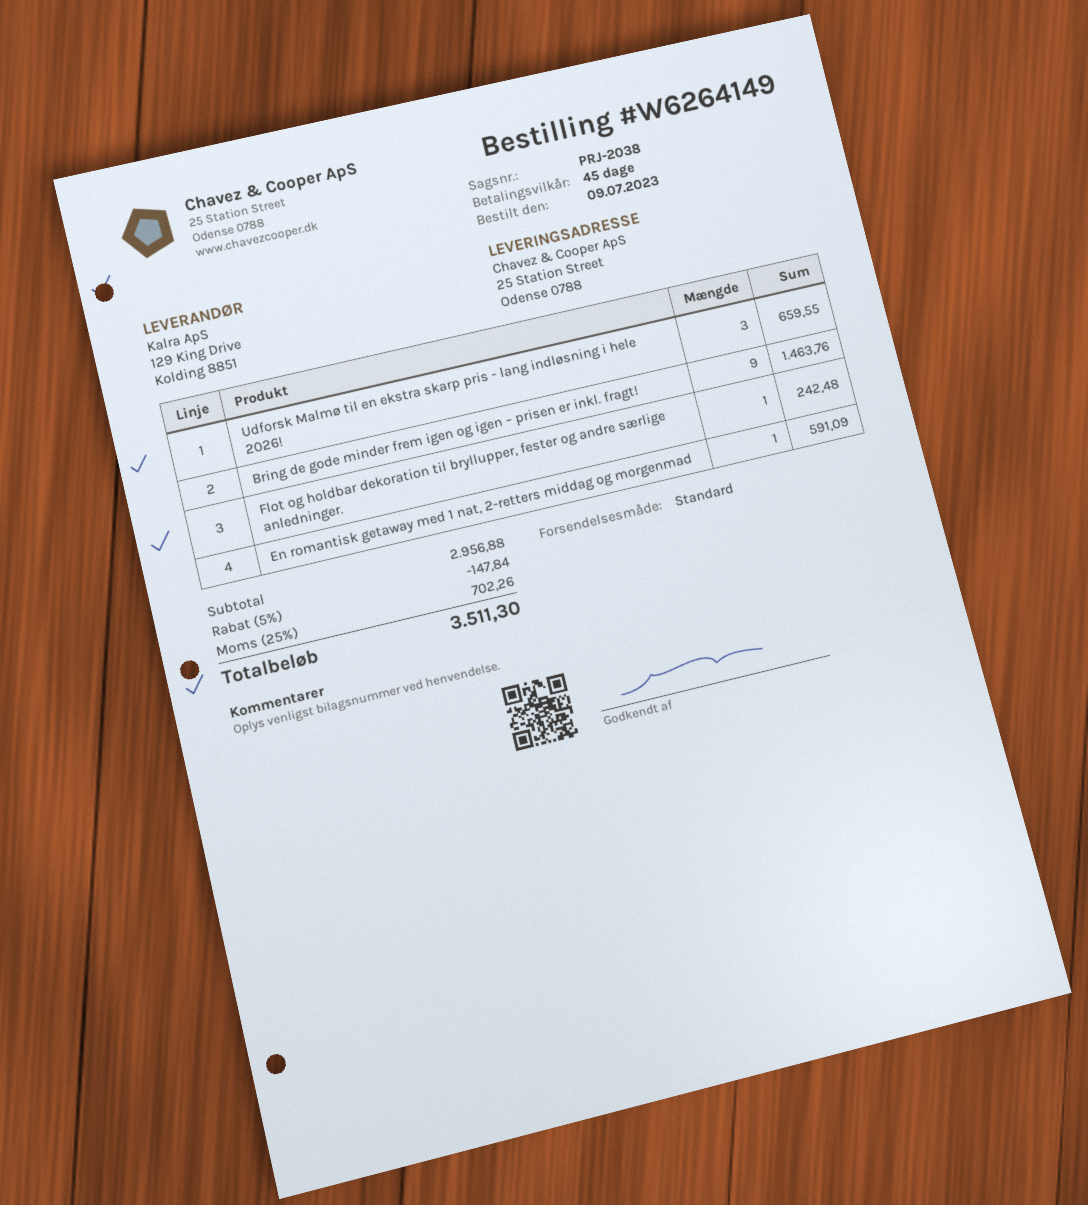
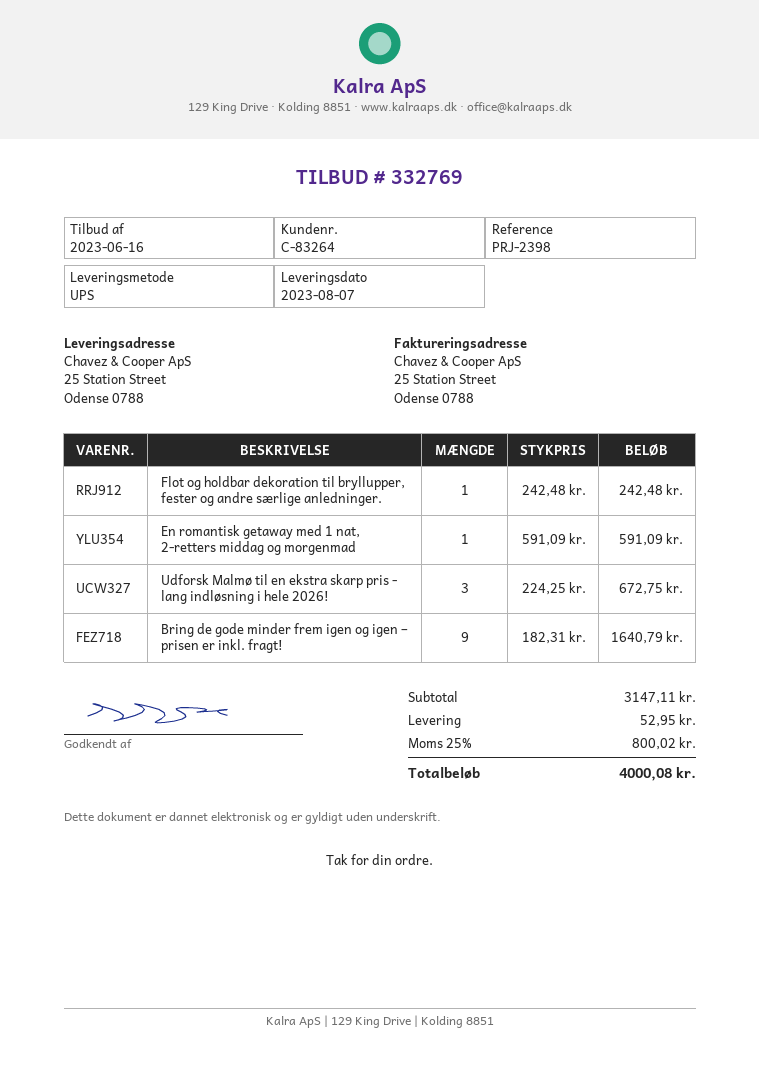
reference: PRJ-2038 -> PRJ-2398
shipping method: standard -> UPS
Udforsk Malmø til en ekstra skarp pris - lang indløsning i hele 2026!: 3 for 659.55 -> 3 for 672.75
Bring de gode minder frem igen og igen – prisen er inkl. fragt!: 9 for 1463.76 -> 9 for 1640.79
subtotal: 2956.88 -> 3147.11
discount: 5% = 147.84 -> none
shipping: none -> 52.95
tax: 25% = 702.26 -> 25% = 800.02
total: 3511.30 -> 4000.08

